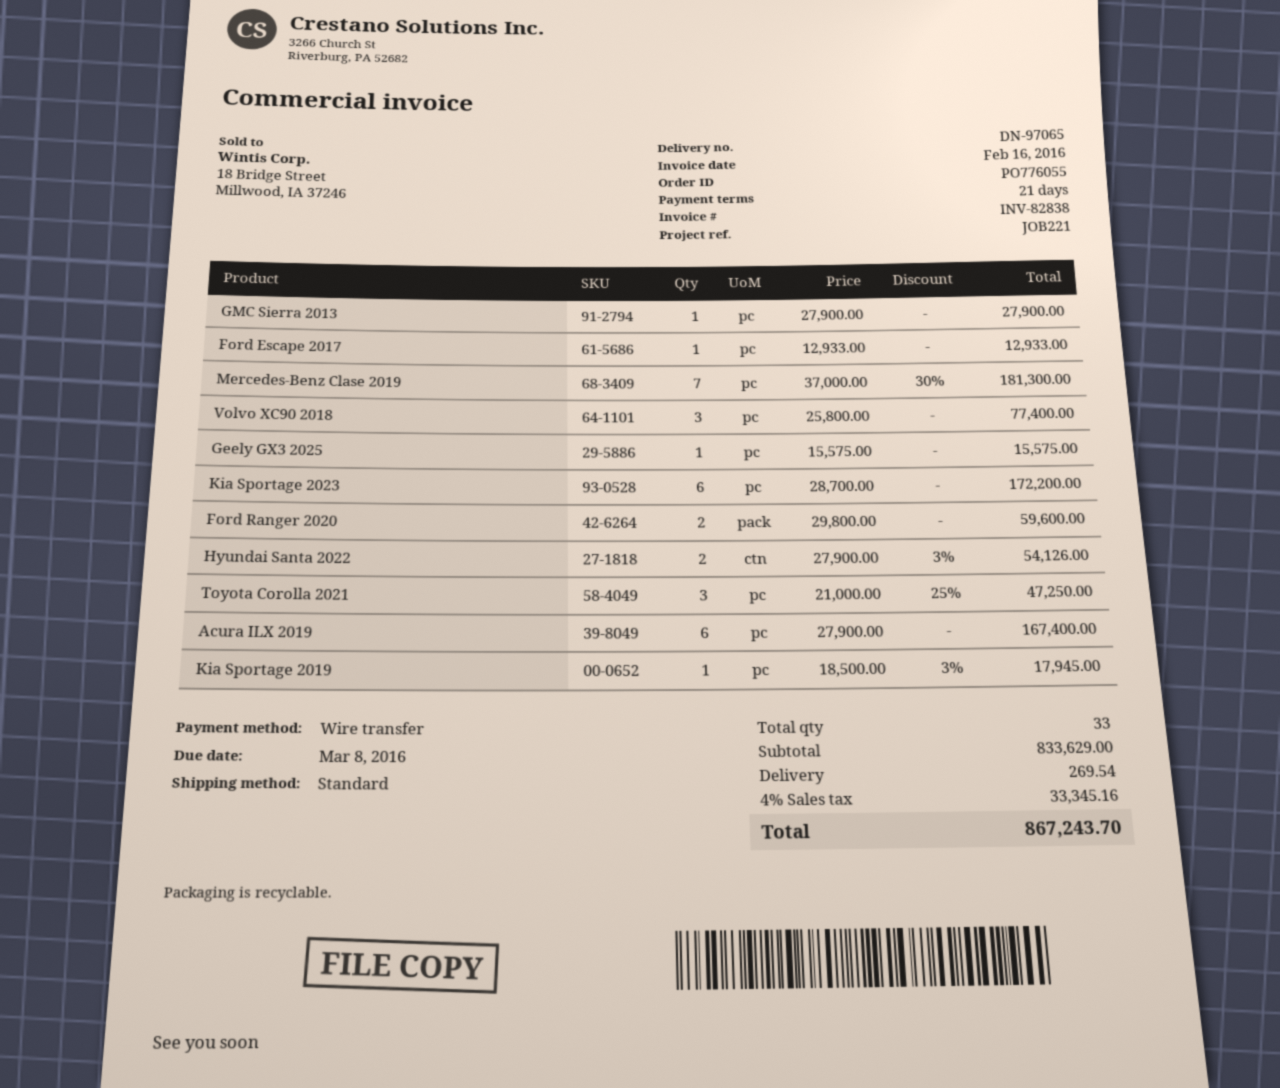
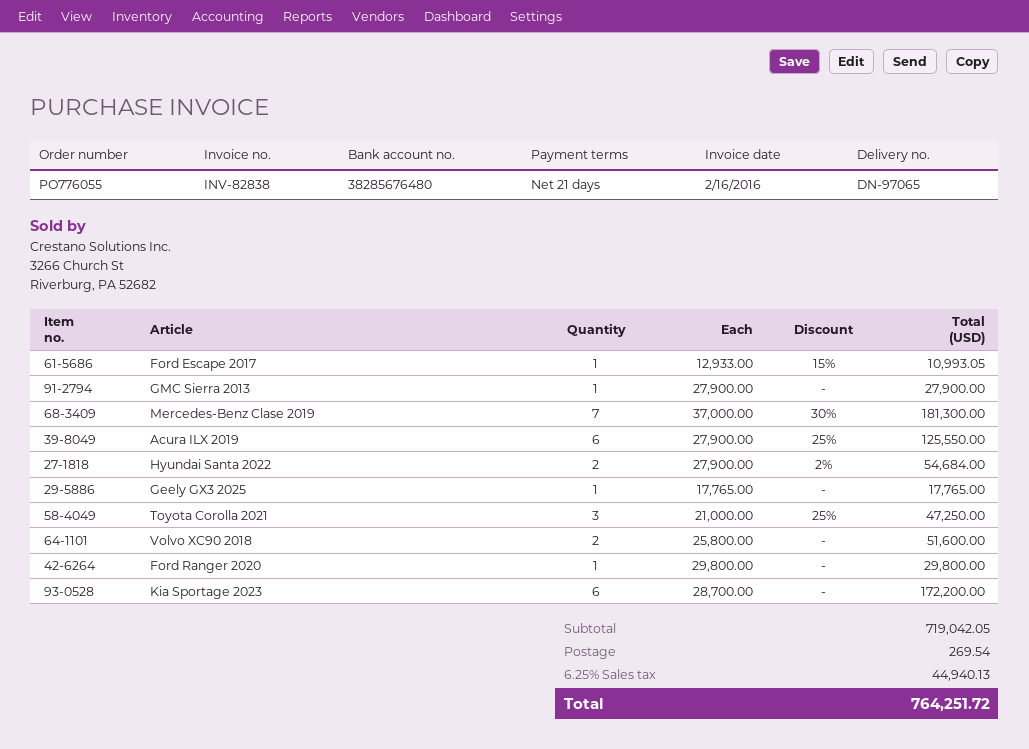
Ford Escape 2017: 1 x 12933.00 = 12933.00 -> 1 x 12933.00 - 15% = 10993.05
Volvo XC90 2018: 3 x 25800.00 = 77400.00 -> 2 x 25800.00 = 51600.00
Geely GX3 2025: 1 x 15575.00 = 15575.00 -> 1 x 17765.00 = 17765.00
Ford Ranger 2020: 2 x 29800.00 = 59600.00 -> 1 x 29800.00 = 29800.00
Hyundai Santa 2022: 2 x 27900.00 - 3% = 54126.00 -> 2 x 27900.00 - 2% = 54684.00
Acura ILX 2019: 6 x 27900.00 = 167400.00 -> 6 x 27900.00 - 25% = 125550.00
Kia Sportage 2019: 1 x 18500.00 - 3% = 17945.00 -> none
subtotal: 833629.00 -> 719042.05
tax: 4% = 33345.16 -> 6.25% = 44940.13
total: 867243.70 -> 764251.72

